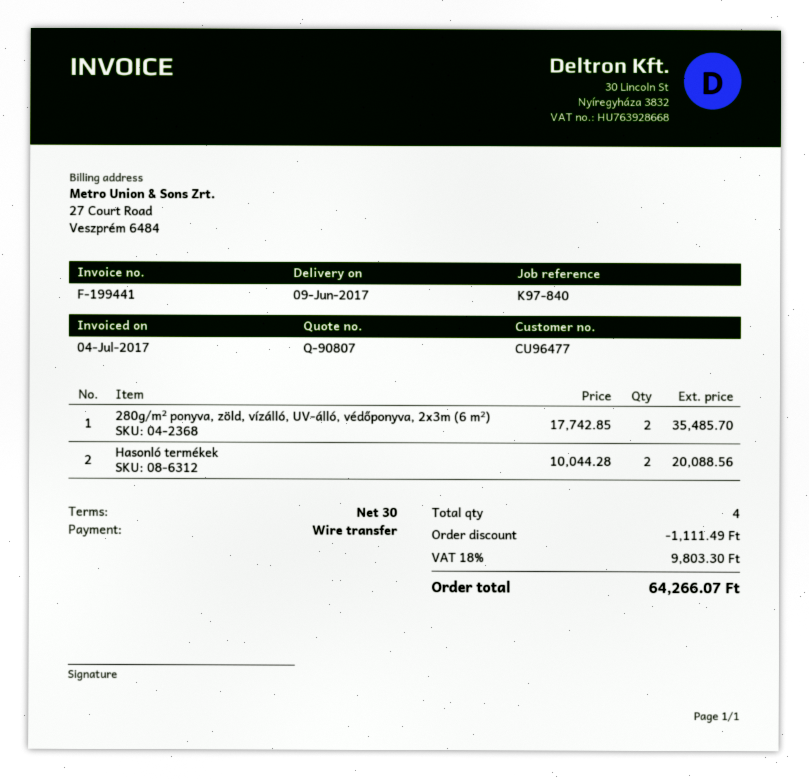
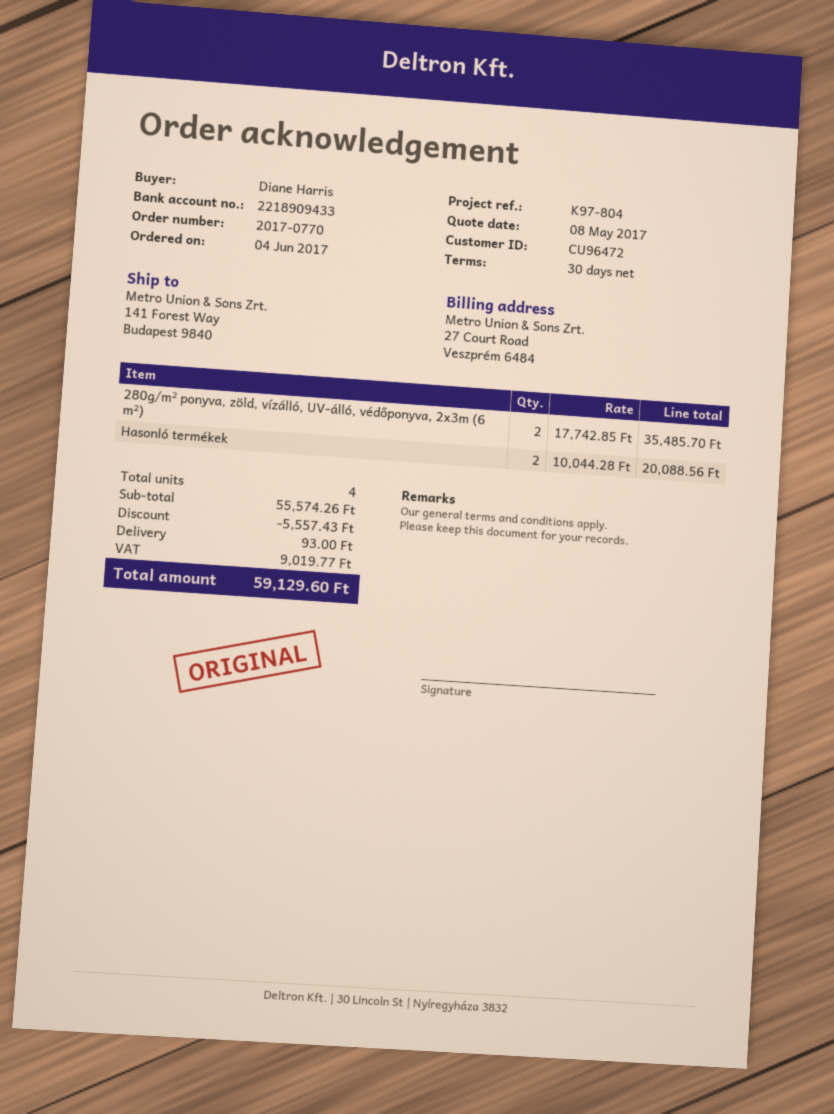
customer number: CU96477 -> CU96472
reference: K97-840 -> K97-804
discount: 1111.49 -> 5557.43
shipping: none -> 93.00
tax: 9803.30 -> 9019.77
total: 64266.07 -> 59129.60

